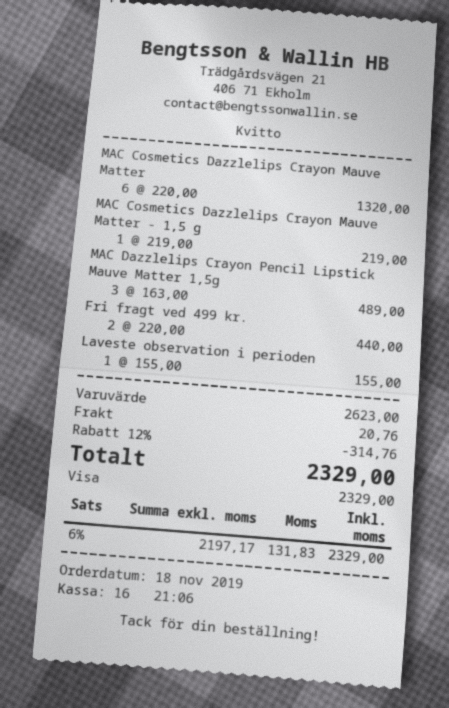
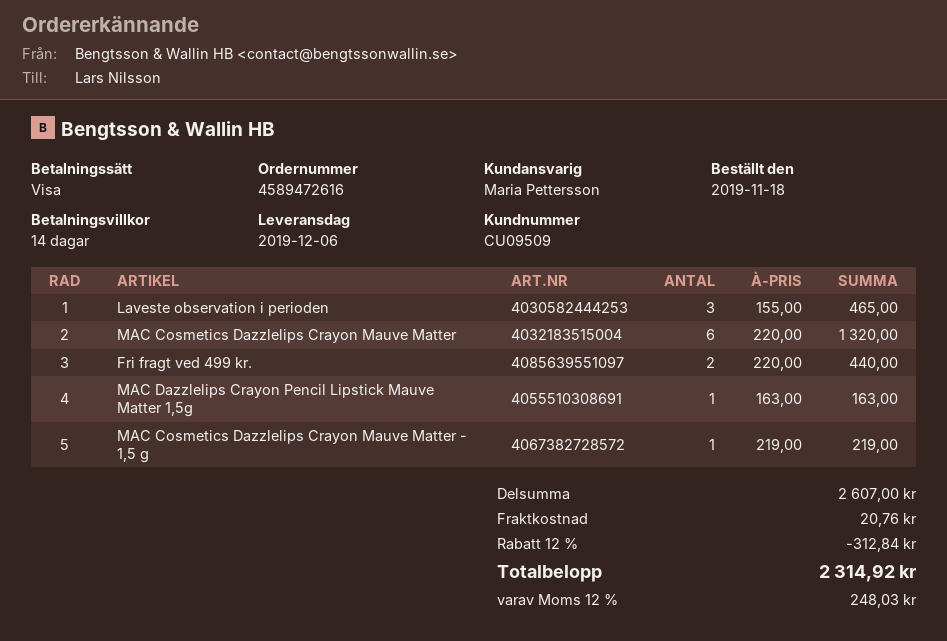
MAC Dazzlelips Crayon Pencil Lipstick Mauve Matter 1,5g: 3 x 163.00 = 489.00 -> 1 x 163.00 = 163.00
Laveste observation i perioden: 1 x 155.00 = 155.00 -> 3 x 155.00 = 465.00
subtotal: 2623.00 -> 2607.00
discount: 12% = 314.76 -> 12% = 312.84
tax: 6% = 131.83 -> 12% = 248.03
total: 2329.00 -> 2314.92

